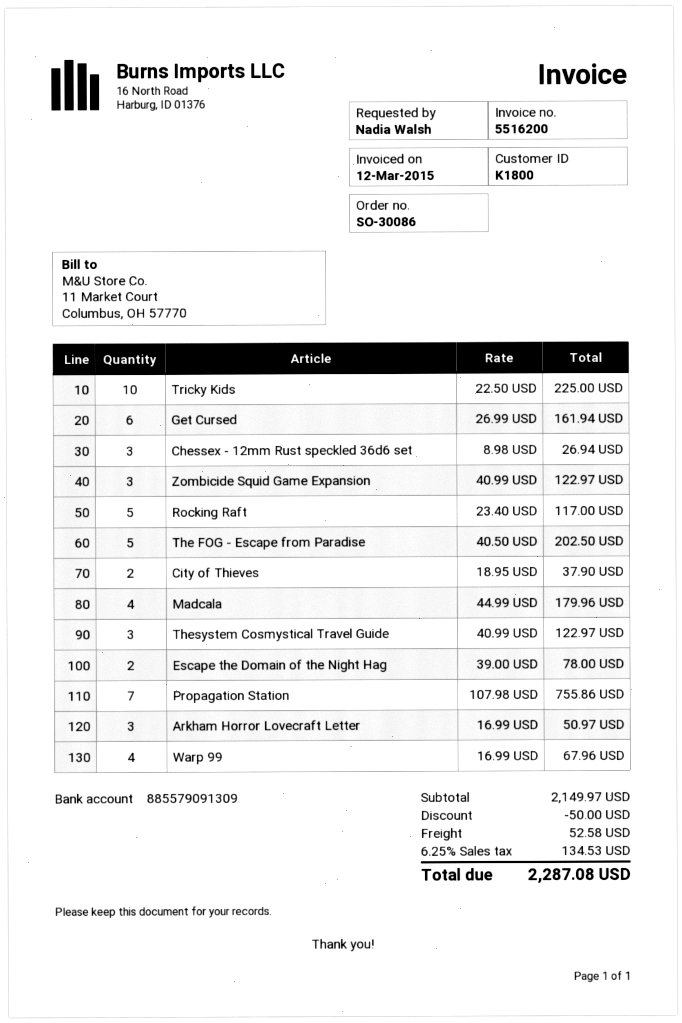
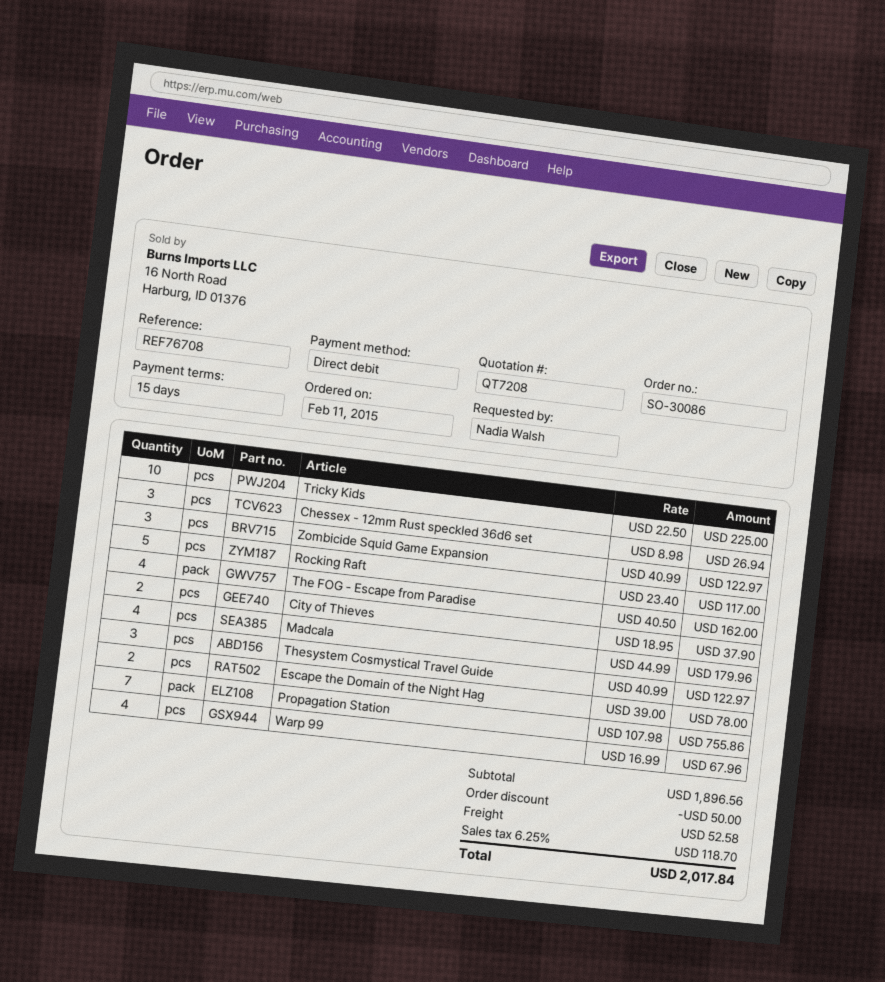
Get Cursed: 6 x 26.99 = 161.94 -> none
The FOG - Escape from Paradise: 5 x 40.50 = 202.50 -> 4 x 40.50 = 162.00
Arkham Horror Lovecraft Letter: 3 x 16.99 = 50.97 -> none
subtotal: 2149.97 -> 1896.56
tax: 6.25% = 134.53 -> 6.25% = 118.70
total: 2287.08 -> 2017.84

